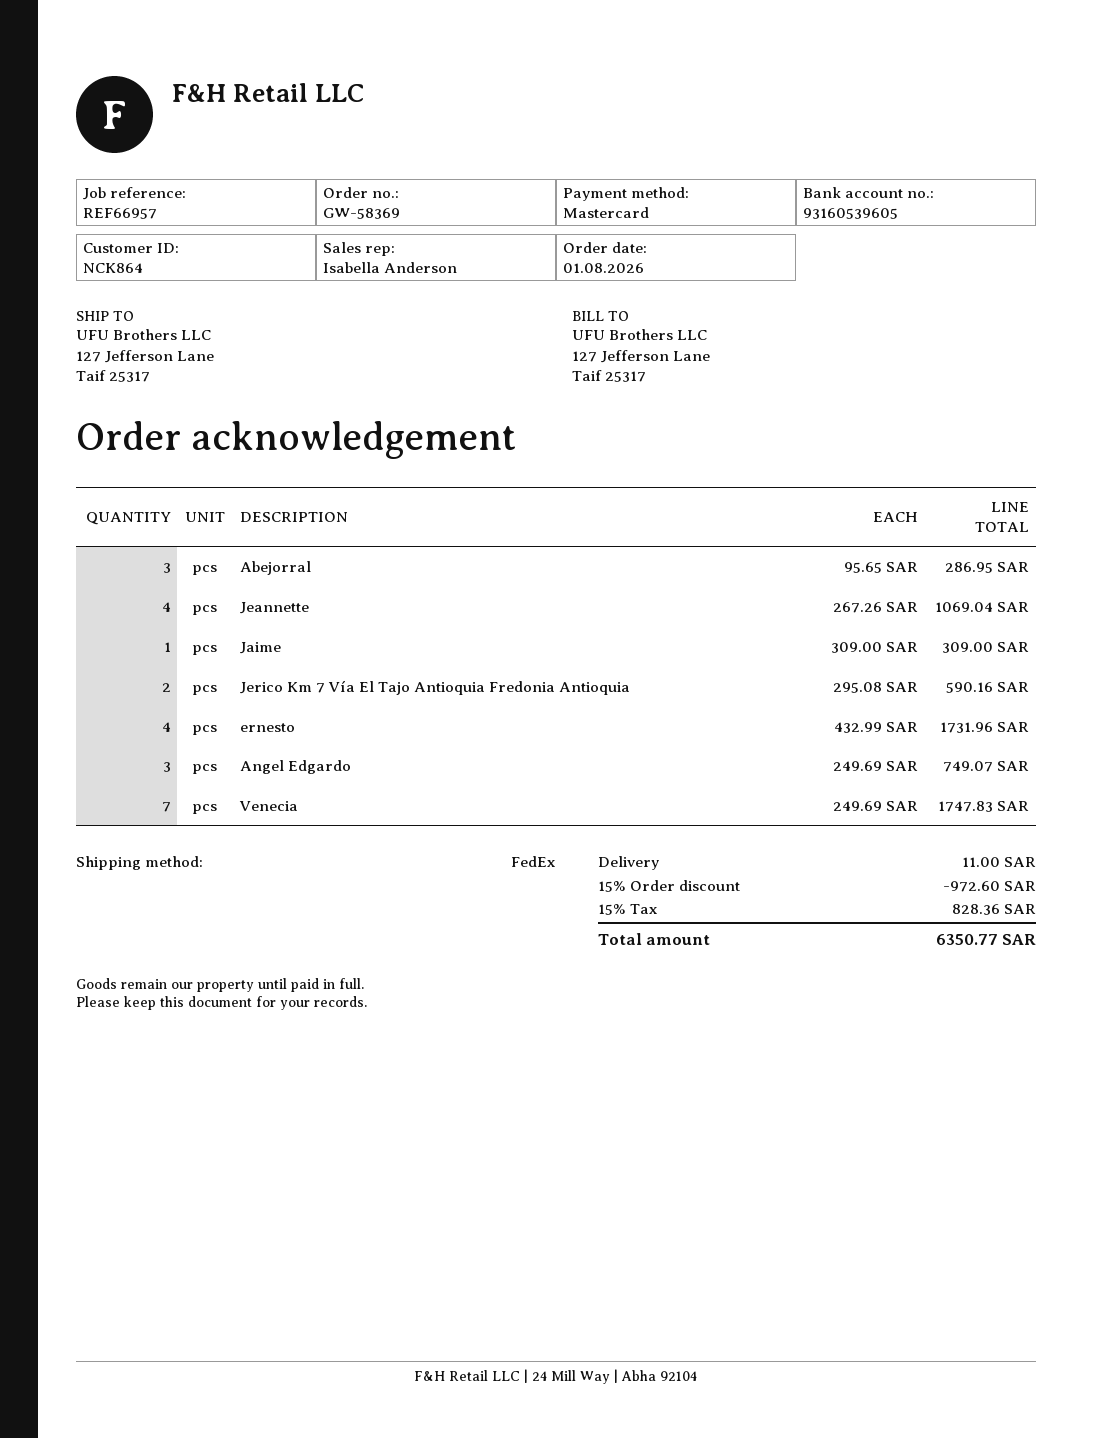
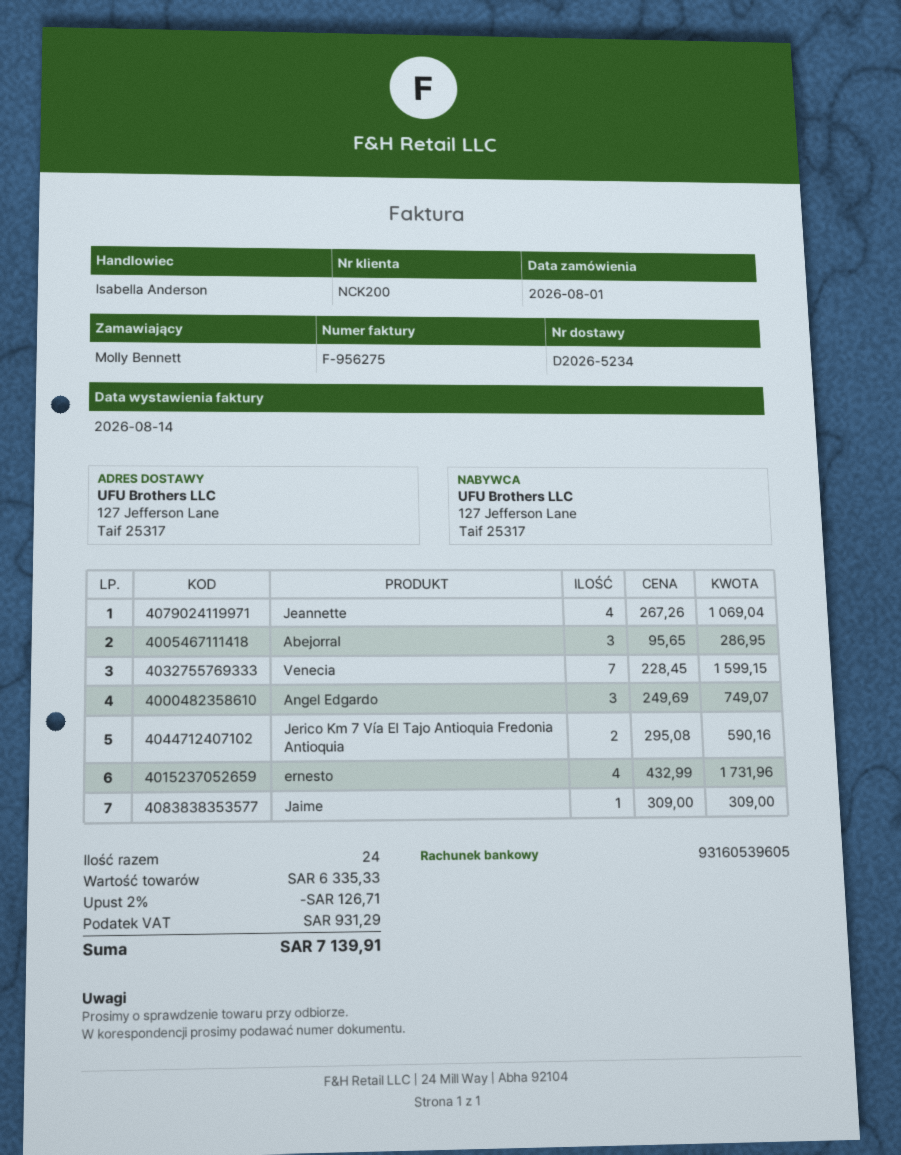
customer number: NCK864 -> NCK200
Venecia: 7 x 249.69 = 1747.83 -> 7 x 228.45 = 1599.15
discount: 15% = 972.60 -> 2% = 126.71
shipping: 11.00 -> none
tax: 828.36 -> 931.29
total: 6350.77 -> 7139.91

